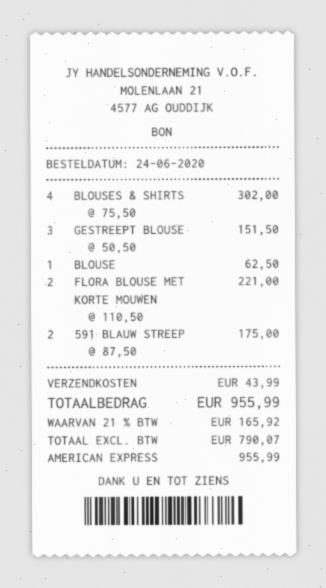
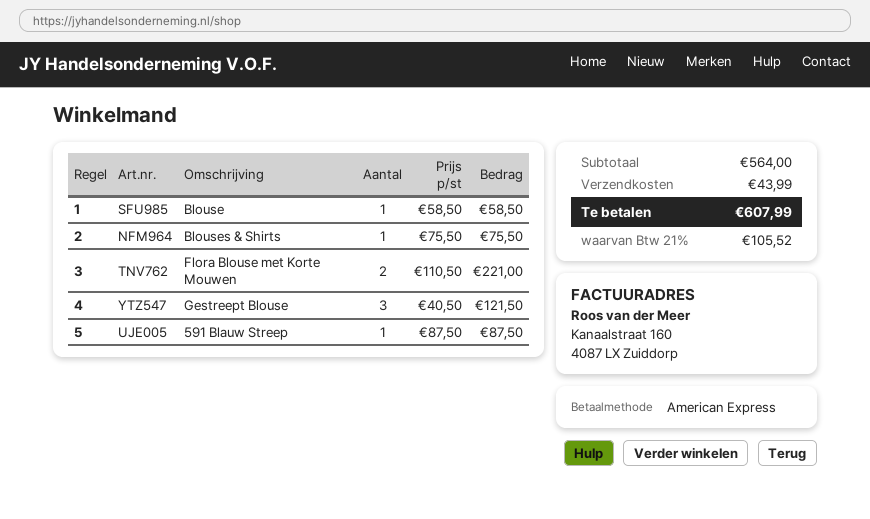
BLOUSES & SHIRTS: 4 x 75.50 = 302.00 -> 1 x 75.50 = 75.50
GESTREEPT BLOUSE: 3 x 50.50 = 151.50 -> 3 x 40.50 = 121.50
BLOUSE: 1 x 62.50 = 62.50 -> 1 x 58.50 = 58.50
591 BLAUW STREEP: 2 x 87.50 = 175.00 -> 1 x 87.50 = 87.50
tax: 21% = 165.92 -> 21% = 105.52
total: 955.99 -> 607.99

